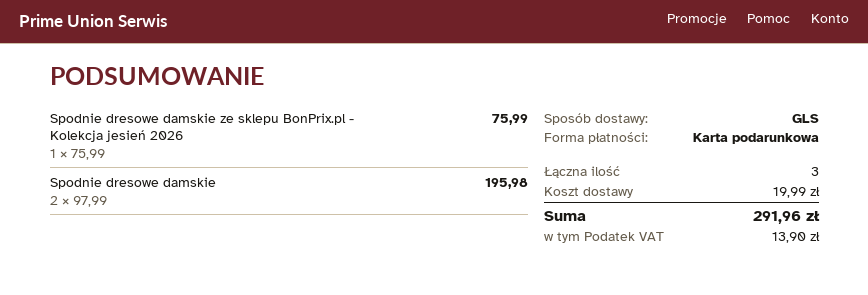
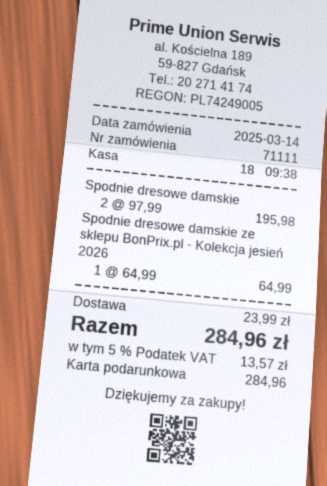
Spodnie dresowe damskie ze sklepu BonPrix.pl - Kolekcja jesień 2026: 1 x 75.99 = 75.99 -> 1 x 64.99 = 64.99
shipping: 19.99 -> 23.99
tax: 13.90 -> 13.57
total: 291.96 -> 284.96

